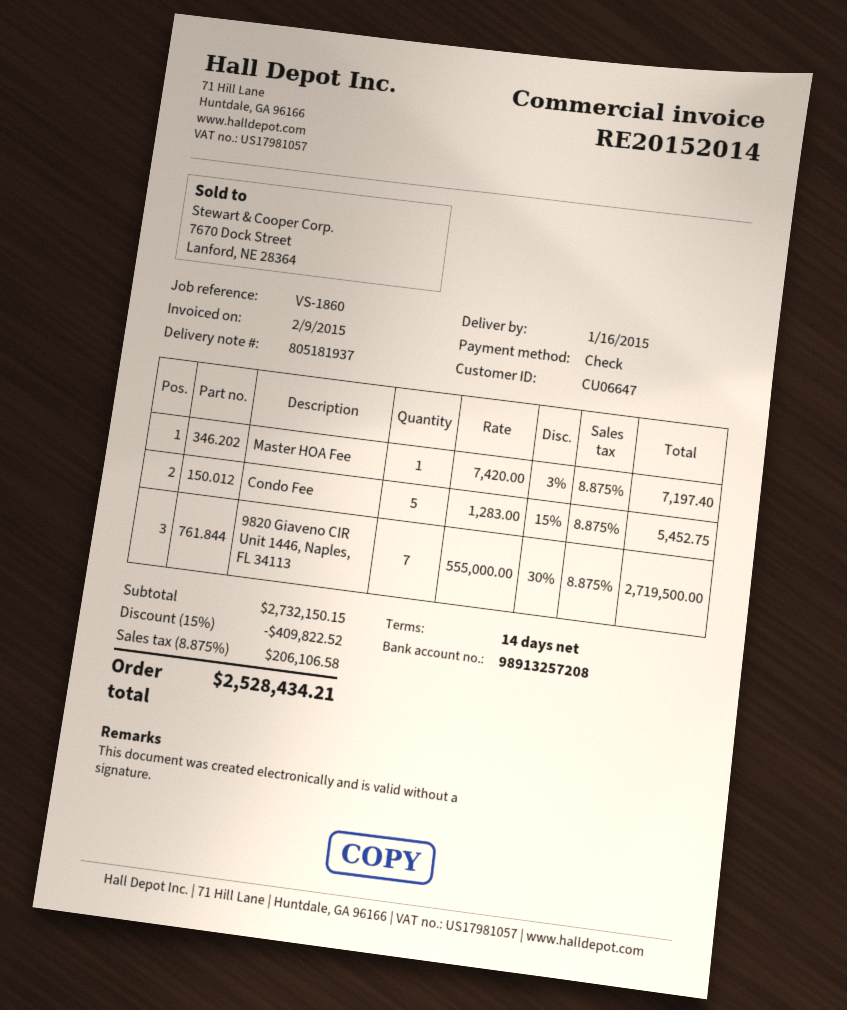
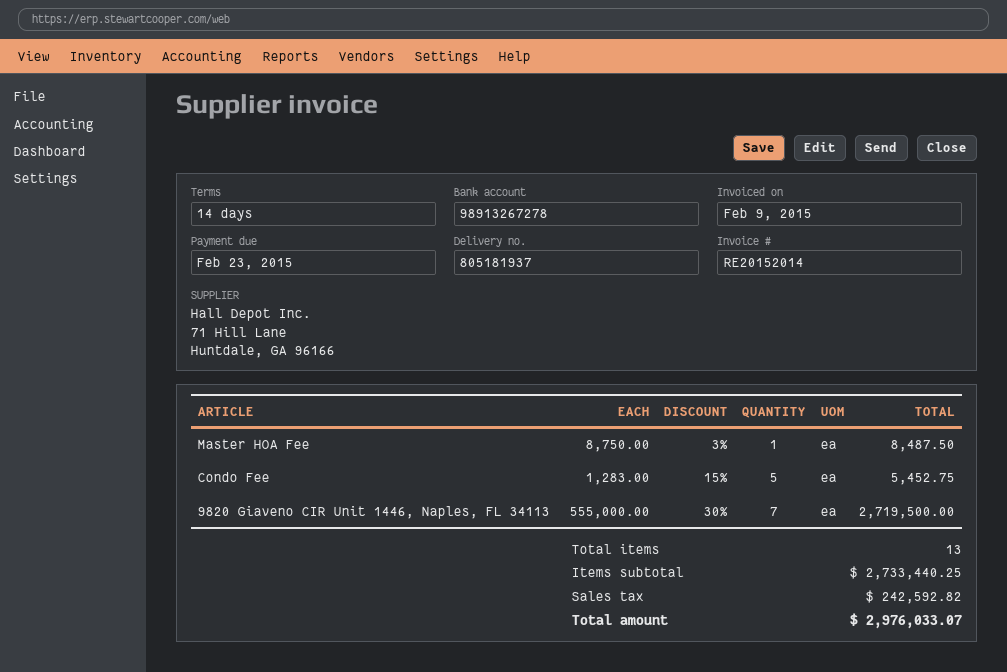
bank account: 98913257208 -> 98913267278
Master HOA Fee: 1 x 7420.00 - 3% = 7197.40 -> 1 x 8750.00 - 3% = 8487.50
subtotal: 2732150.15 -> 2733440.25
discount: 15% = 409822.52 -> none
tax: 206106.58 -> 242592.82
total: 2528434.21 -> 2976033.07

